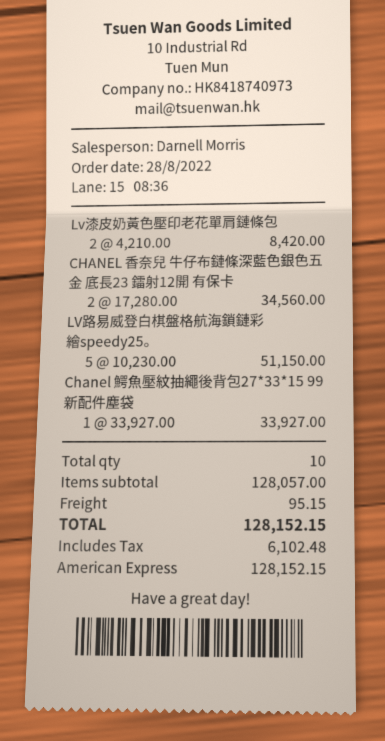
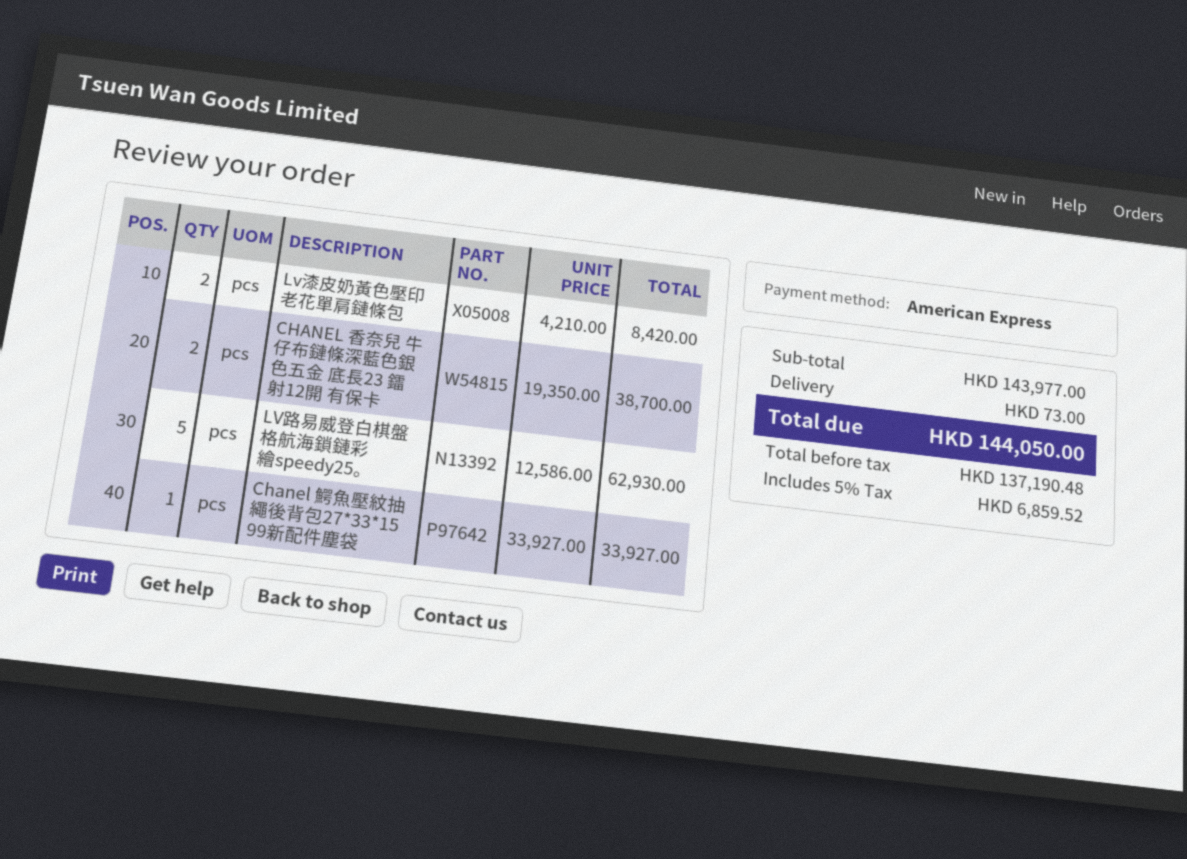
CHANEL 香奈兒 牛仔布鏈條深藍色銀色五金 底長23 鐳射12開 有保卡: 2 x 17280.00 = 34560.00 -> 2 x 19350.00 = 38700.00
LV路易威登白棋盤格航海鎖鏈彩繪speedy25。: 5 x 10230.00 = 51150.00 -> 5 x 12586.00 = 62930.00
subtotal: 128057.00 -> 143977.00
shipping: 95.15 -> 73.00
tax: 6102.48 -> 6859.52
total: 128152.15 -> 144050.00

